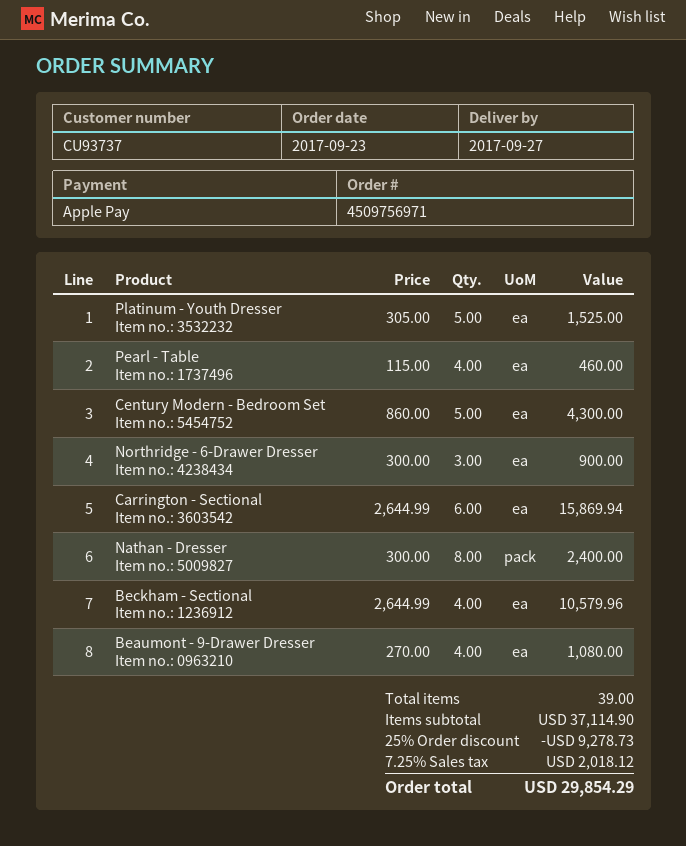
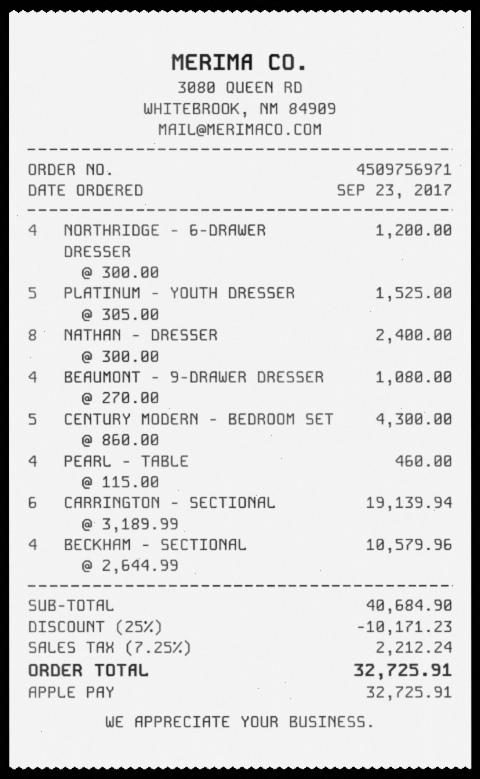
Northridge - 6-Drawer Dresser: 3 x 300.00 = 900.00 -> 4 x 300.00 = 1200.00
Carrington - Sectional: 6 x 2644.99 = 15869.94 -> 6 x 3189.99 = 19139.94
subtotal: 37114.90 -> 40684.90
discount: 25% = 9278.73 -> 25% = 10171.23
tax: 7.25% = 2018.12 -> 7.25% = 2212.24
total: 29854.29 -> 32725.91

